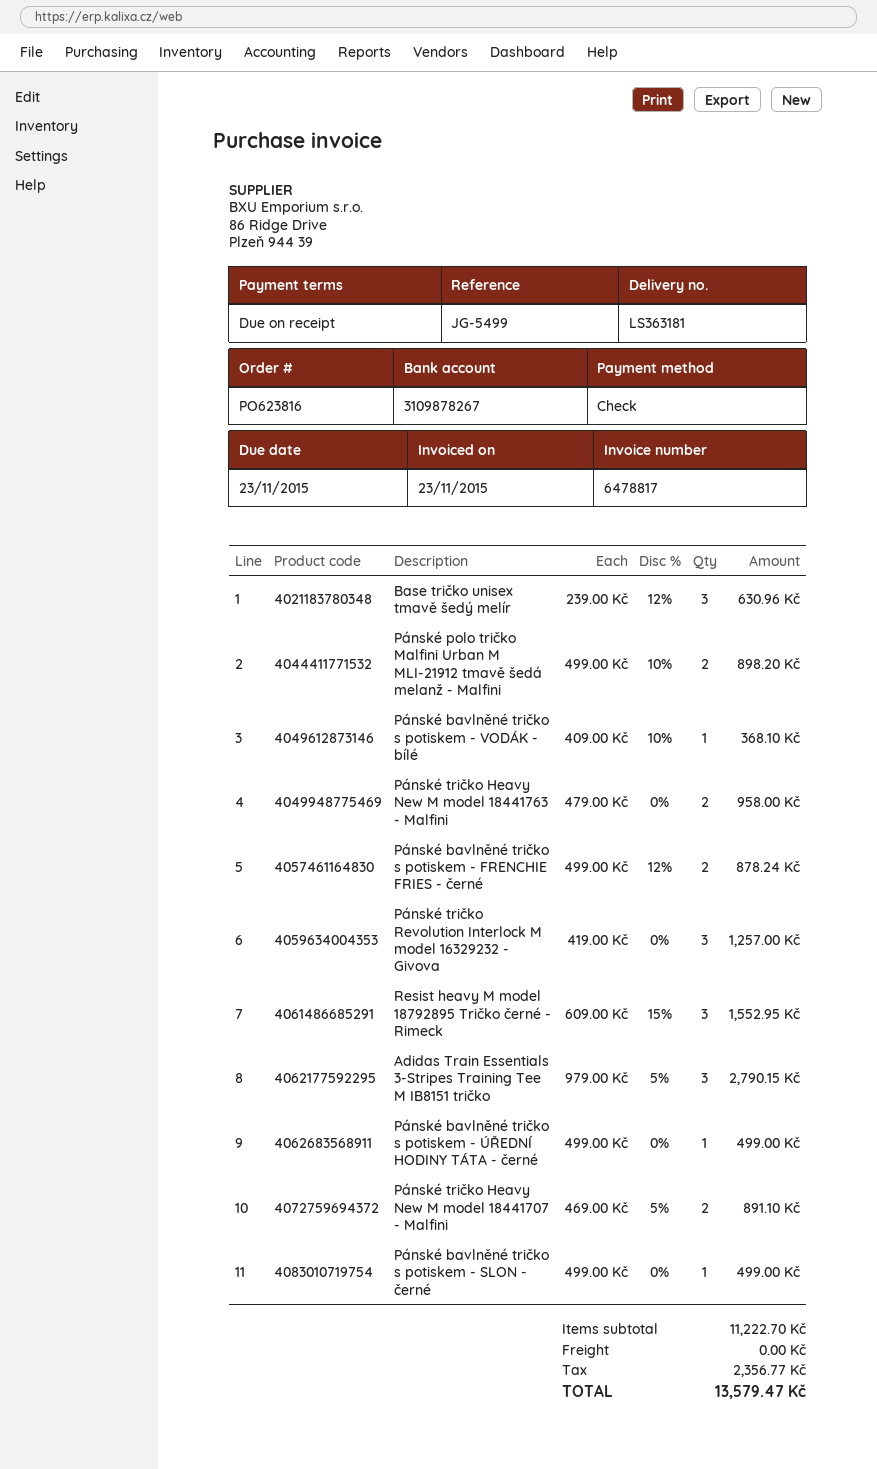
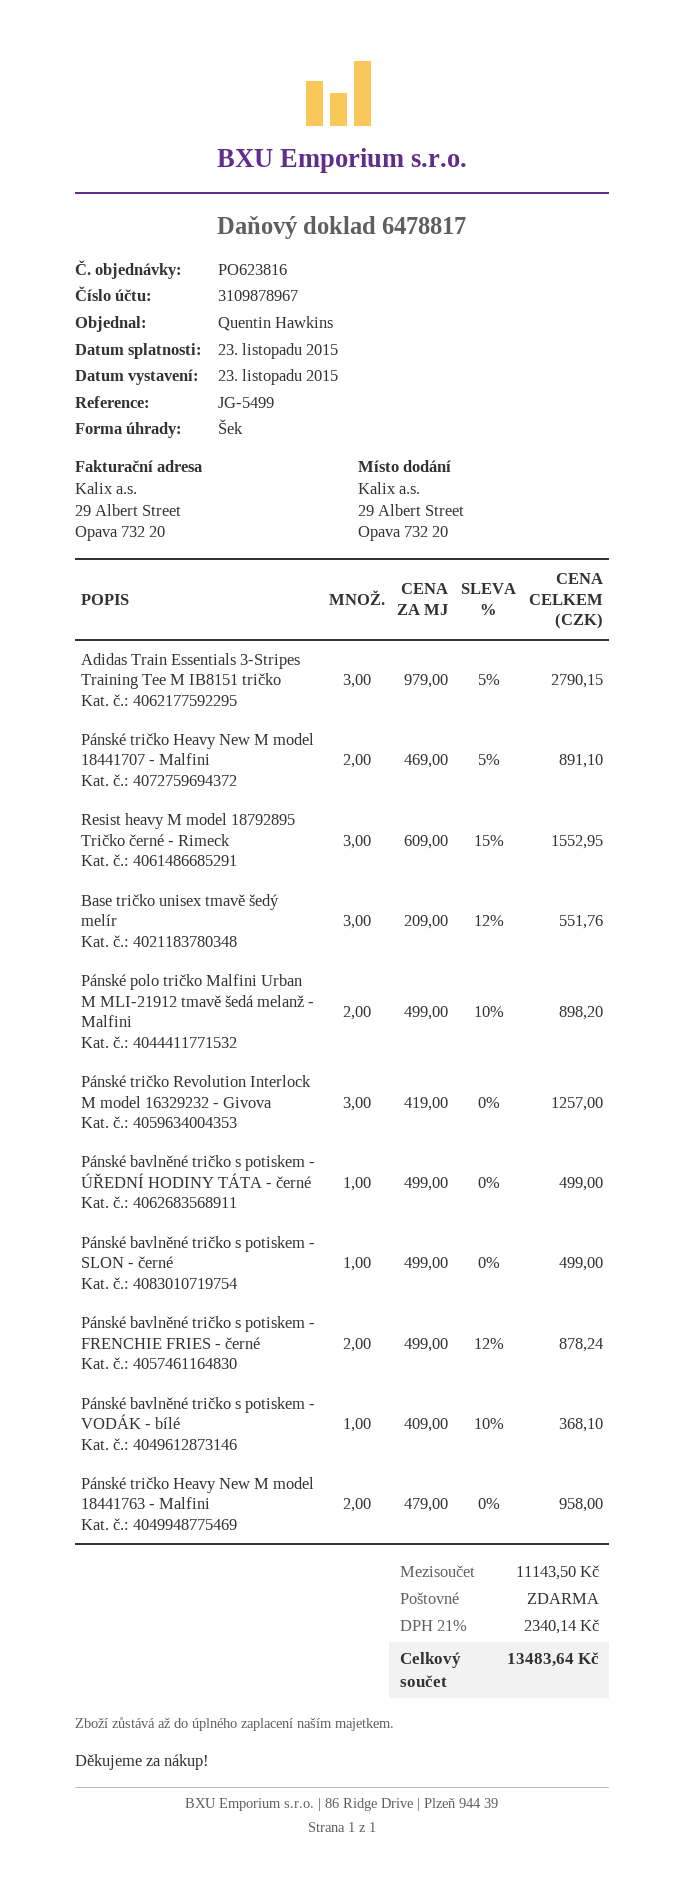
bank account: 3109878267 -> 3109878967
Base tričko unisex tmavě šedý melír: 3 x 239.00 - 12% = 630.96 -> 3 x 209.00 - 12% = 551.76
subtotal: 11222.70 -> 11143.50
tax: 2356.77 -> 2340.14
total: 13579.47 -> 13483.64

